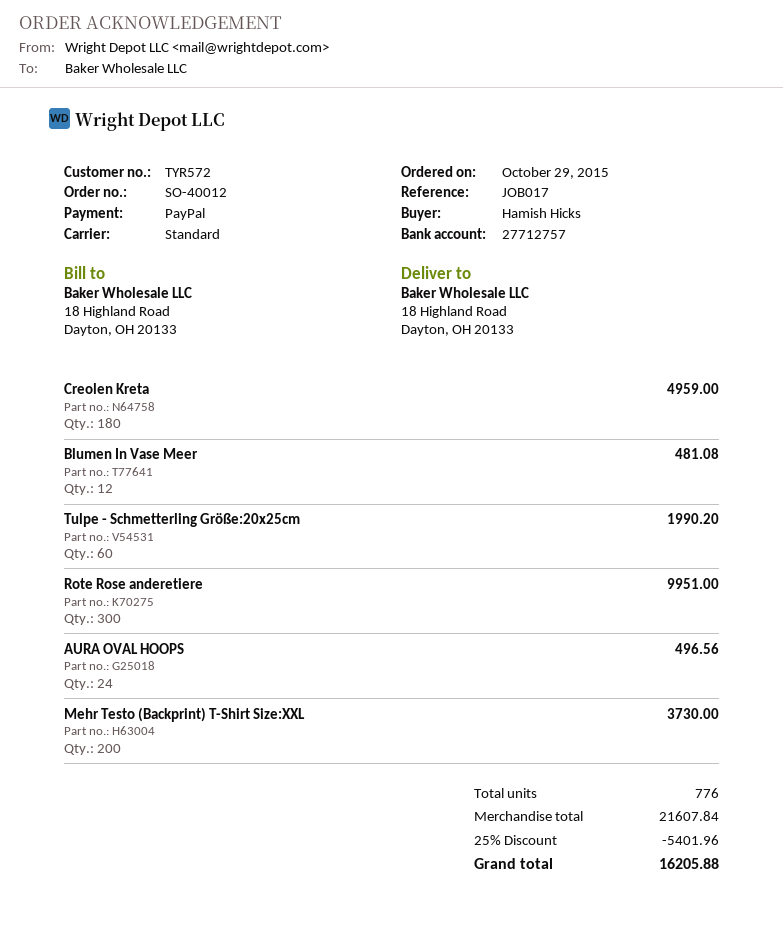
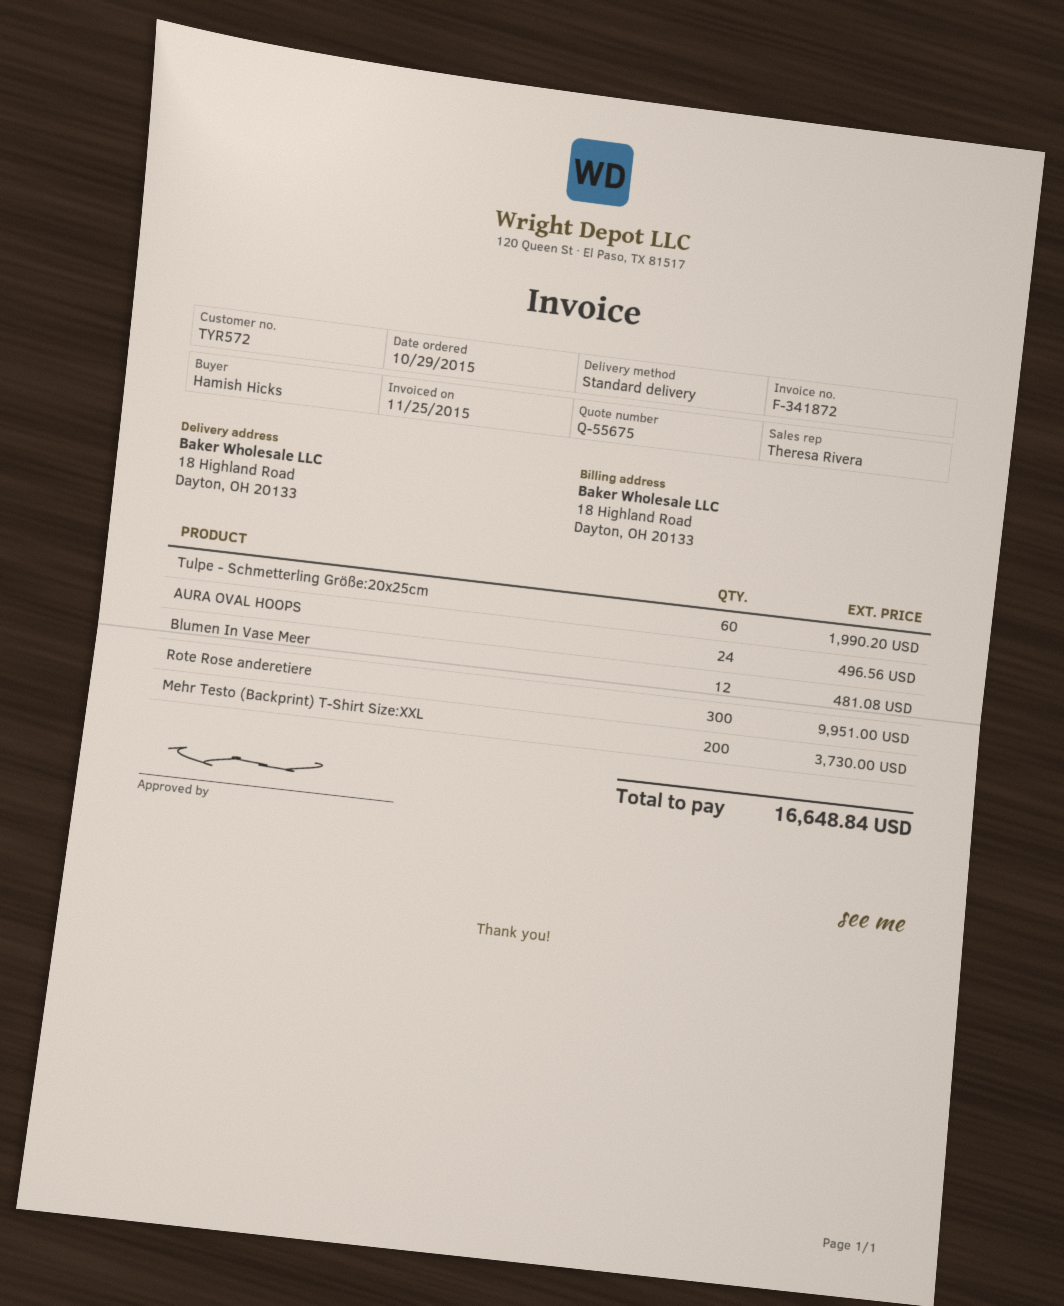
Creolen Kreta: 180 for 4959.00 -> none
discount: 25% = 5401.96 -> none
total: 16205.88 -> 16648.84

